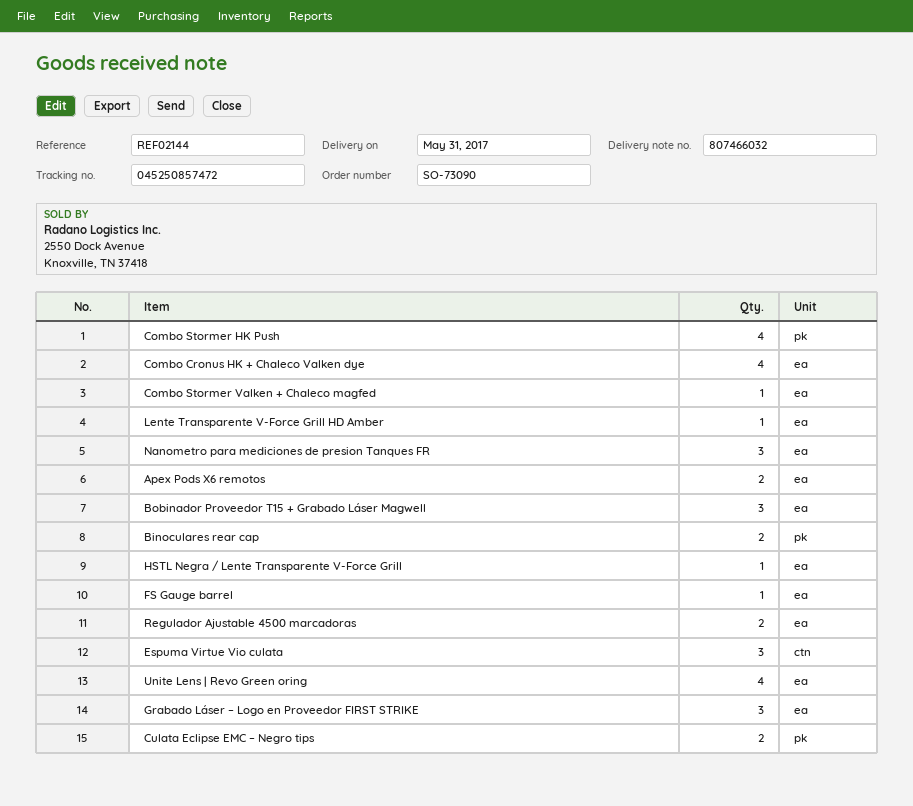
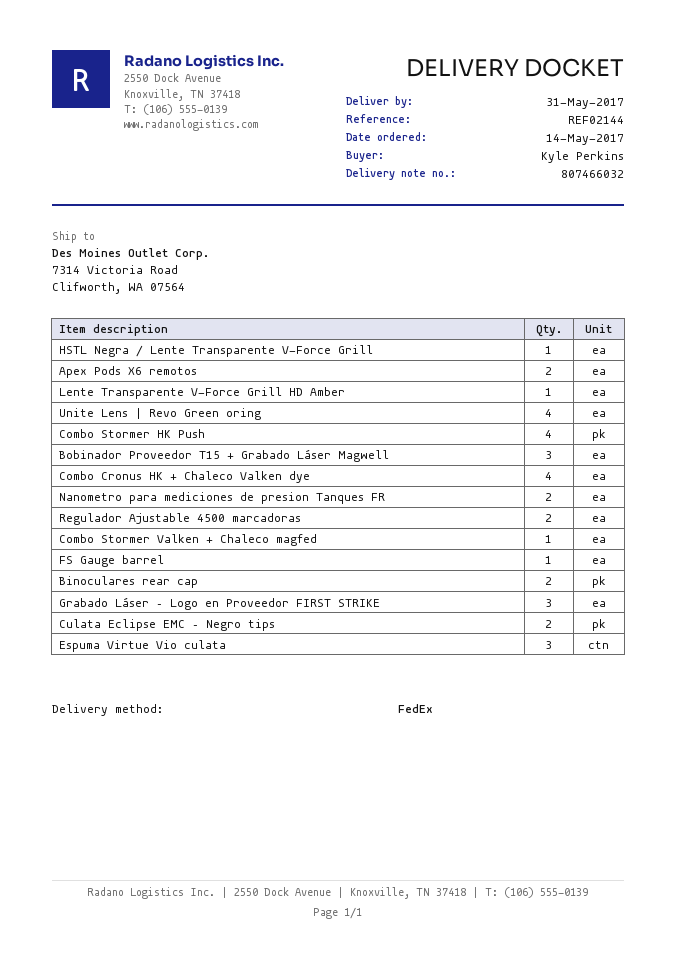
Nanometro para mediciones de presion Tanques FR: 3 -> 2

